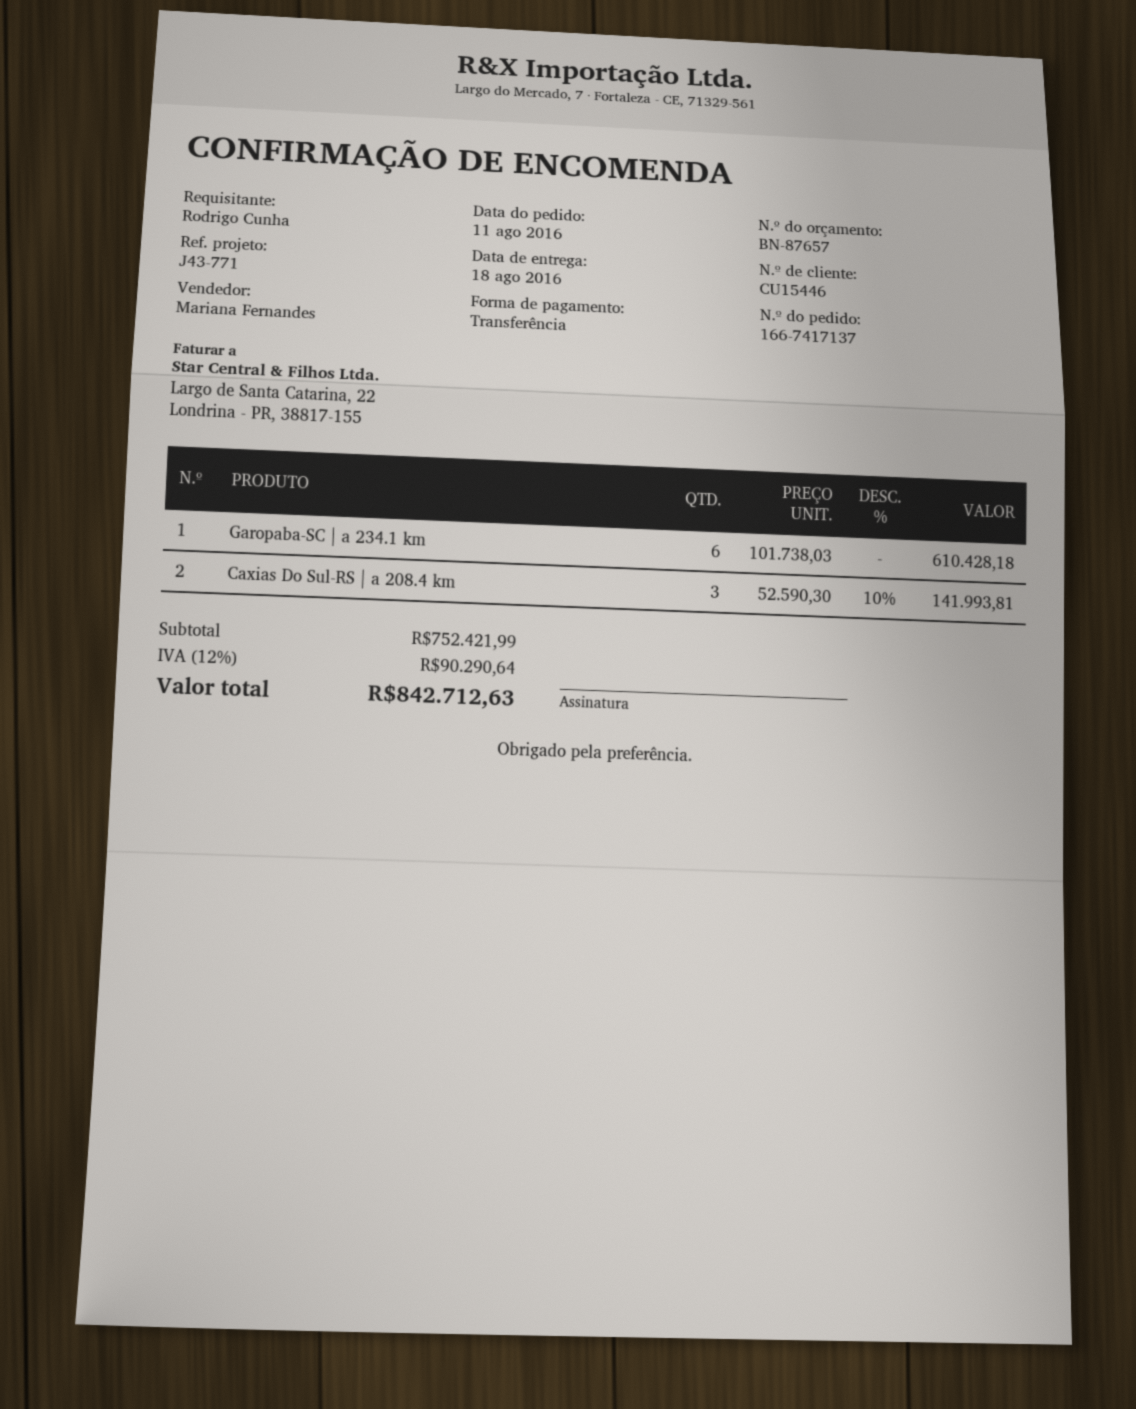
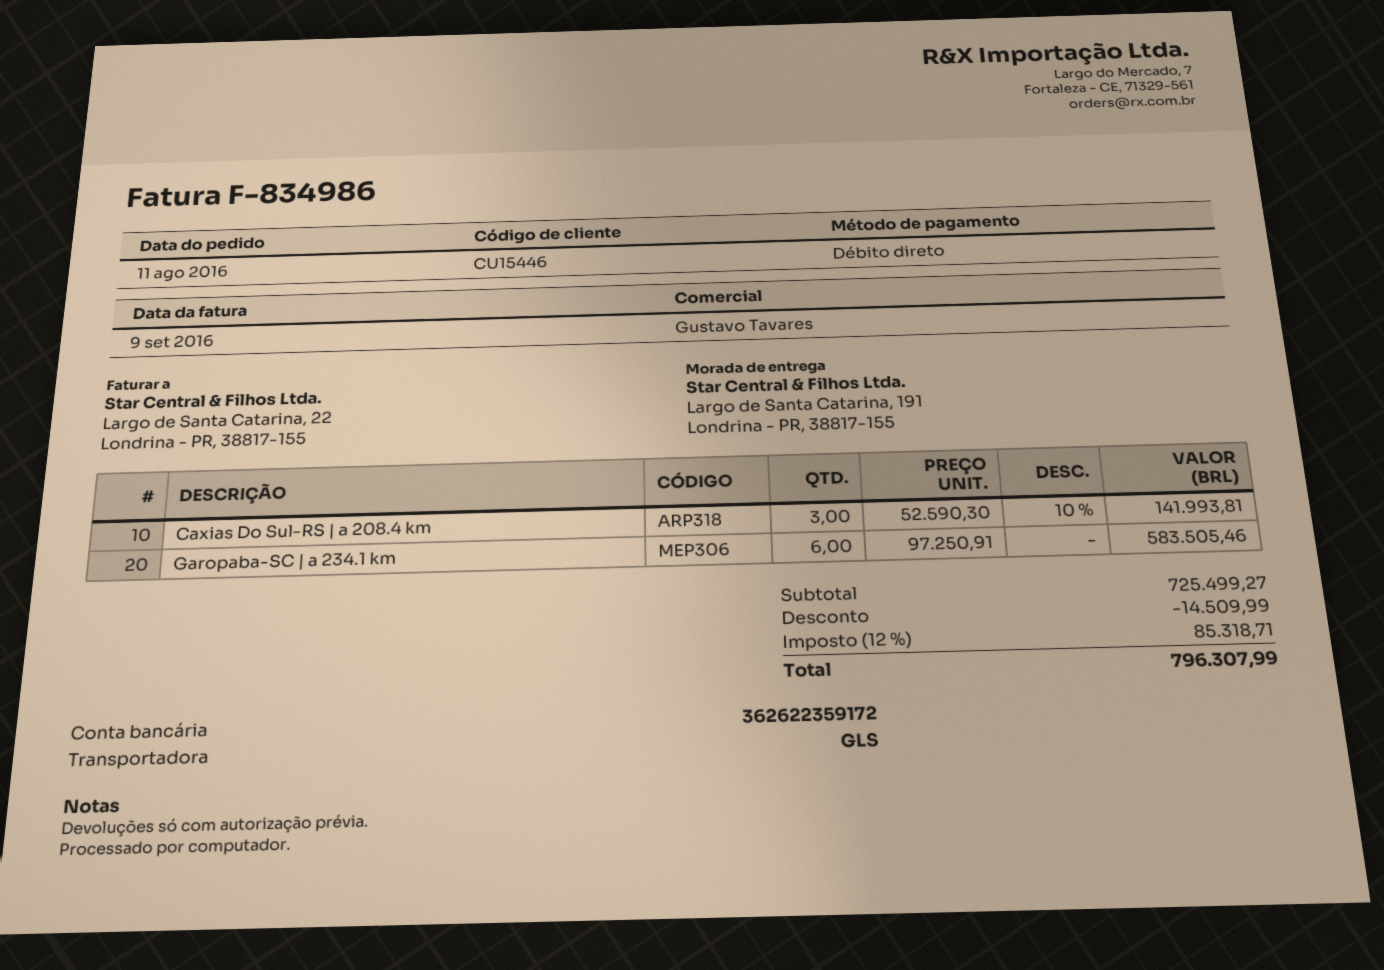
sales rep: Mariana Fernandes -> Gustavo Tavares
payment method: bank transfer -> direct debit
Garopaba-SC | a 234.1 km: 6 x 101738.03 = 610428.18 -> 6 x 97250.91 = 583505.46
subtotal: 752421.99 -> 725499.27
discount: none -> 14509.99
tax: 12% = 90290.64 -> 12% = 85318.71
total: 842712.63 -> 796307.99

